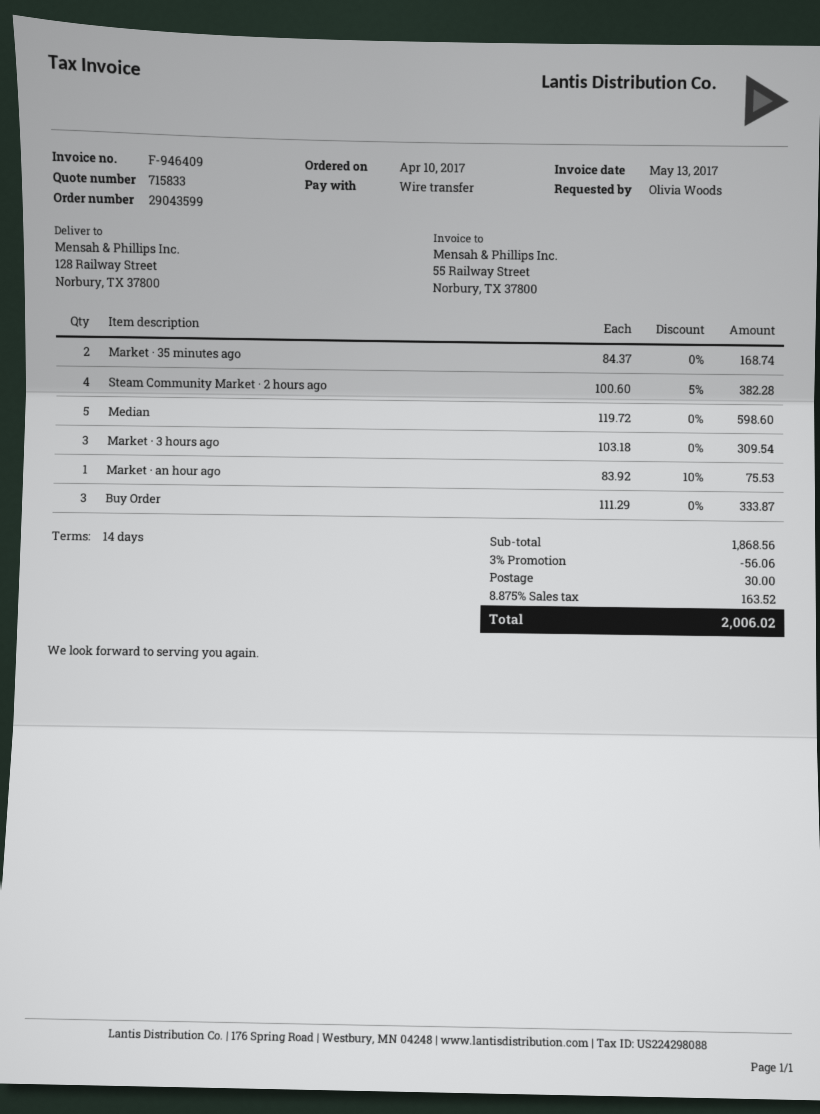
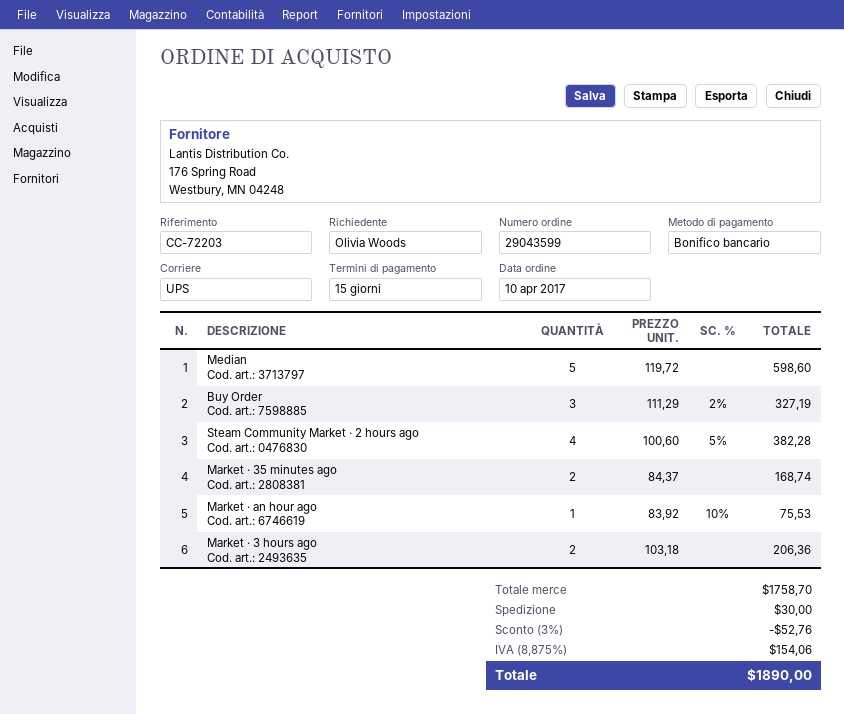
payment terms: 14 days -> 15 days
Market · 3 hours ago: 3 x 103.18 = 309.54 -> 2 x 103.18 = 206.36
Buy Order: 3 x 111.29 = 333.87 -> 3 x 111.29 - 2% = 327.19
subtotal: 1868.56 -> 1758.70
discount: 3% = 56.06 -> 3% = 52.76
tax: 8.875% = 163.52 -> 8.875% = 154.06
total: 2006.02 -> 1890.00

